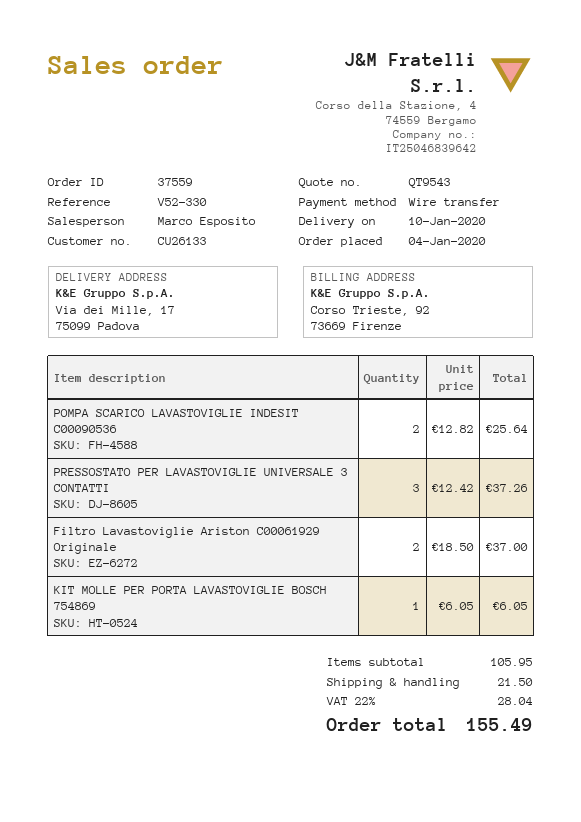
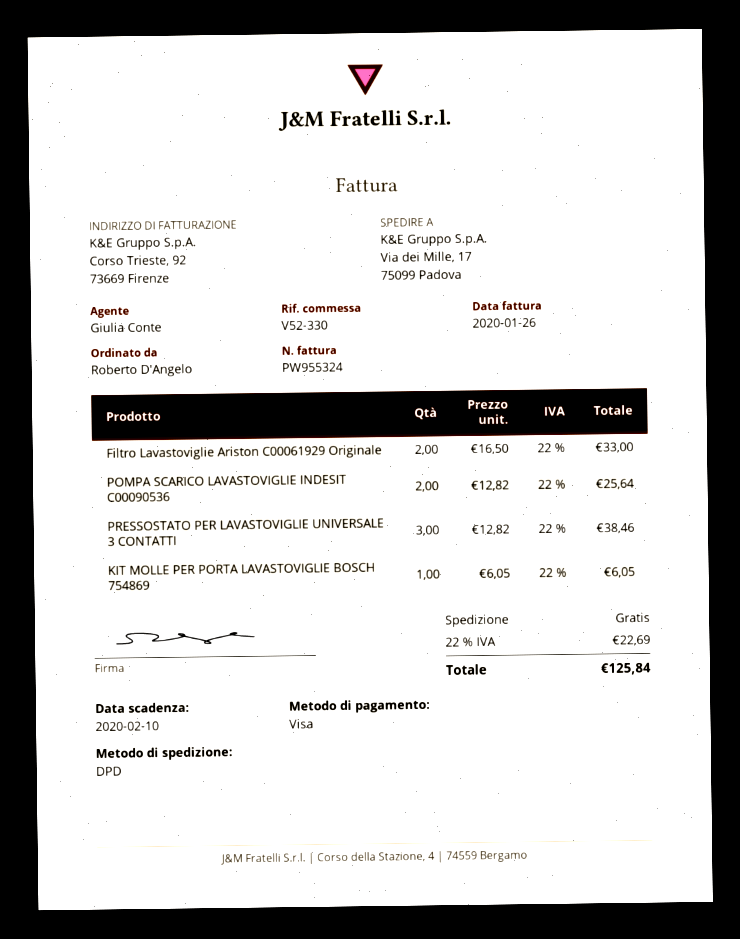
sales rep: Marco Esposito -> Giulia Conte
payment method: bank transfer -> Visa
PRESSOSTATO PER LAVASTOVIGLIE UNIVERSALE 3 CONTATTI: 3 x 12.42 = 37.26 -> 3 x 12.82 = 38.46
Filtro Lavastoviglie Ariston C00061929 Originale: 2 x 18.50 = 37.00 -> 2 x 16.50 = 33.00
shipping: 21.50 -> 0.00
tax: 22% = 28.04 -> 22% = 22.69
total: 155.49 -> 125.84

